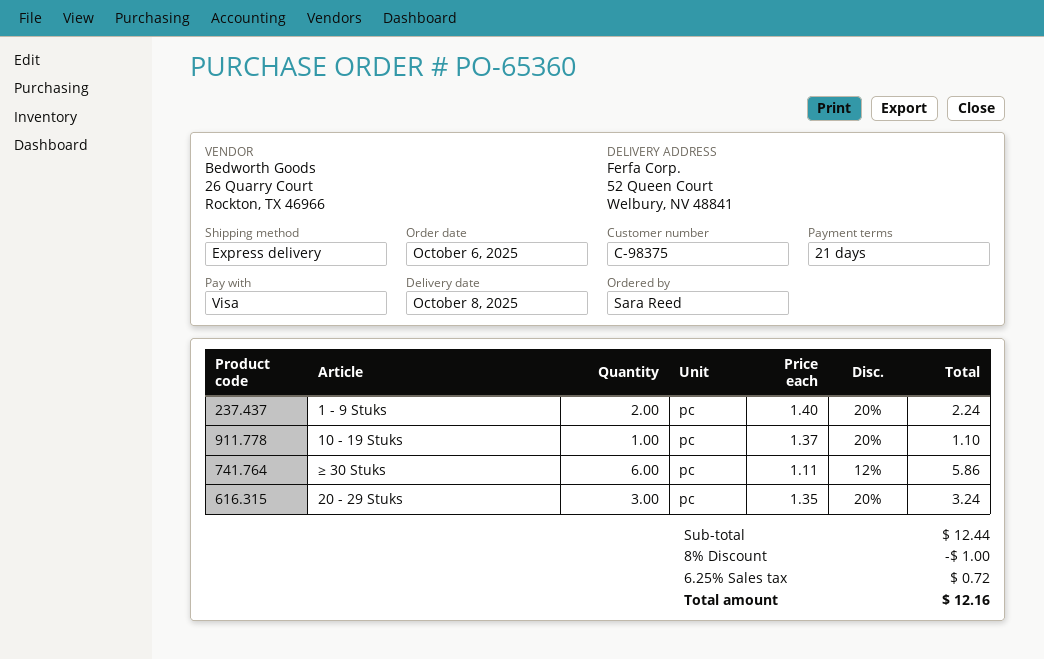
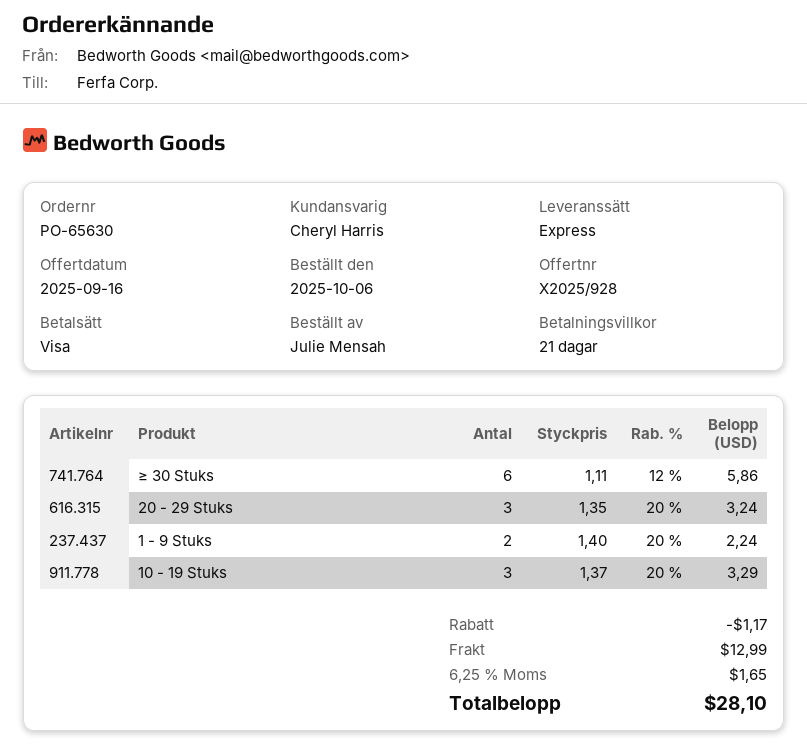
order number: PO-65360 -> PO-65630
ordered by: Sara Reed -> Julie Mensah
10 - 19 Stuks: 1 x 1.37 - 20% = 1.10 -> 3 x 1.37 - 20% = 3.29
discount: 1.00 -> 1.17
shipping: none -> 12.99
tax: 6.25% = 0.72 -> 6.25% = 1.65
total: 12.16 -> 28.10

